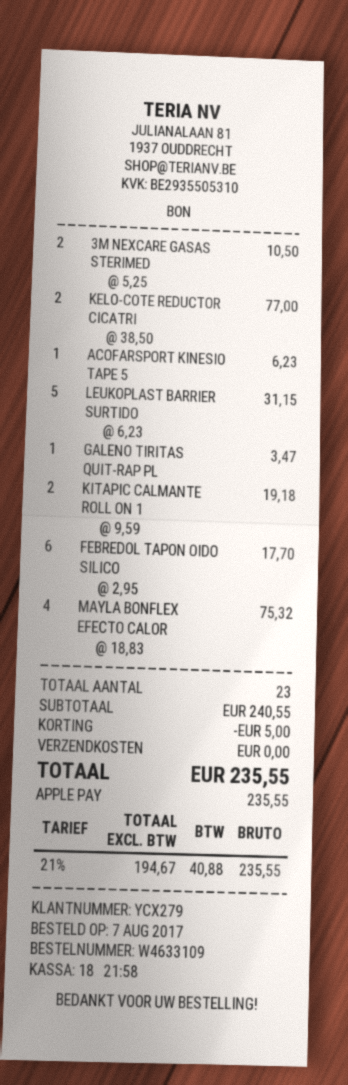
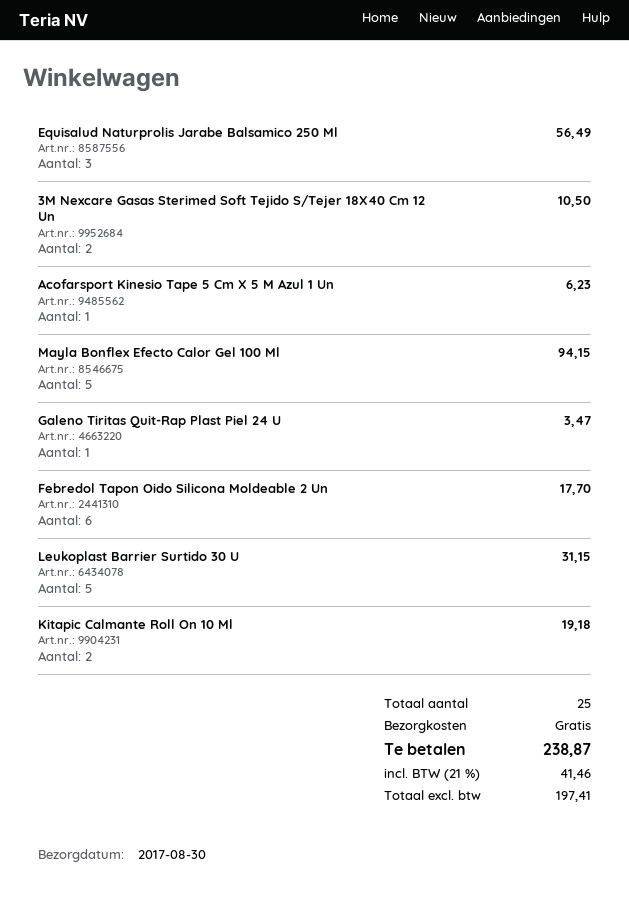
KELO-COTE REDUCTOR CICATRI: 2 for 77.00 -> none
MAYLA BONFLEX EFECTO CALOR: 4 for 75.32 -> 5 for 94.15
Equisalud Naturprolis Jarabe Balsamico 250 Ml: none -> 3 for 56.49
total quantity: 23 -> 25
discount: 5.00 -> none
net: 194.67 -> 197.41
tax: 21% = 40.88 -> 21% = 41.46
total: 235.55 -> 238.87

